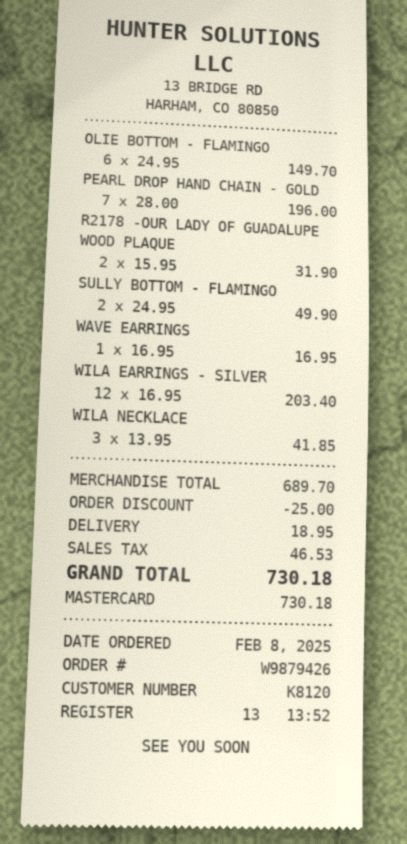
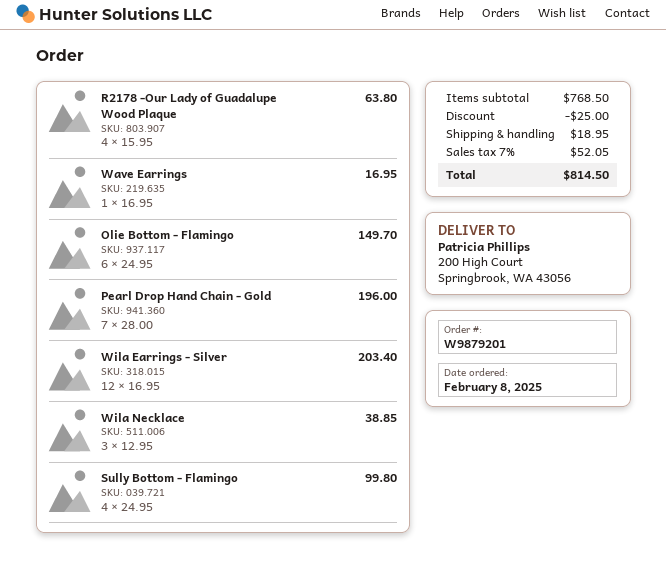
order number: W9879426 -> W9879201
R2178 -OUR LADY OF GUADALUPE WOOD PLAQUE: 2 x 15.95 = 31.90 -> 4 x 15.95 = 63.80
SULLY BOTTOM - FLAMINGO: 2 x 24.95 = 49.90 -> 4 x 24.95 = 99.80
WILA NECKLACE: 3 x 13.95 = 41.85 -> 3 x 12.95 = 38.85
subtotal: 689.70 -> 768.50
tax: 46.53 -> 52.05
total: 730.18 -> 814.50

